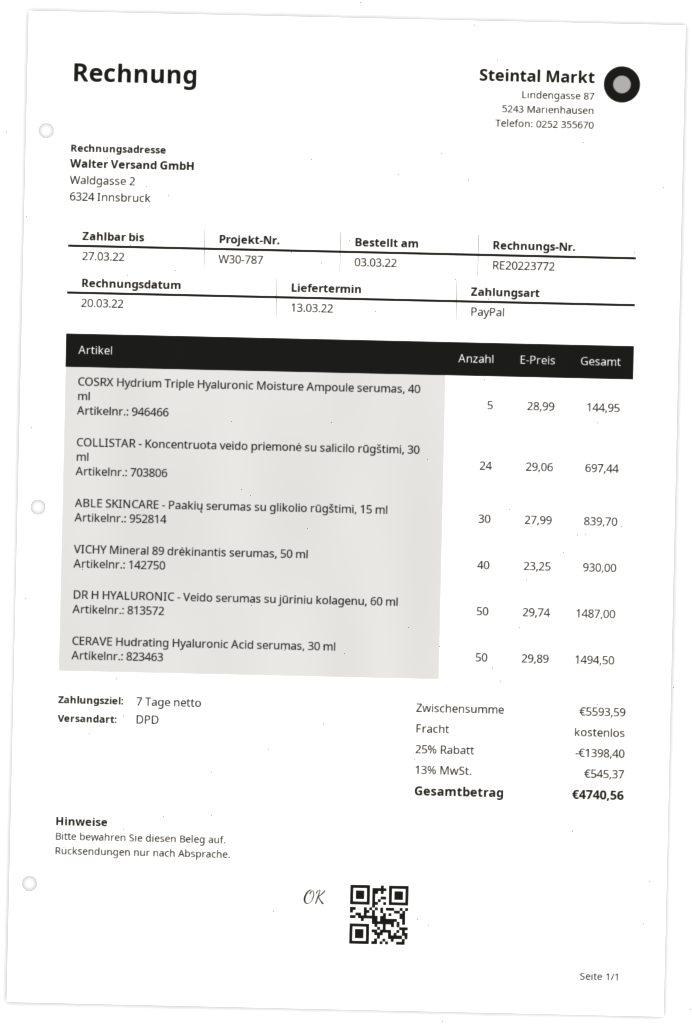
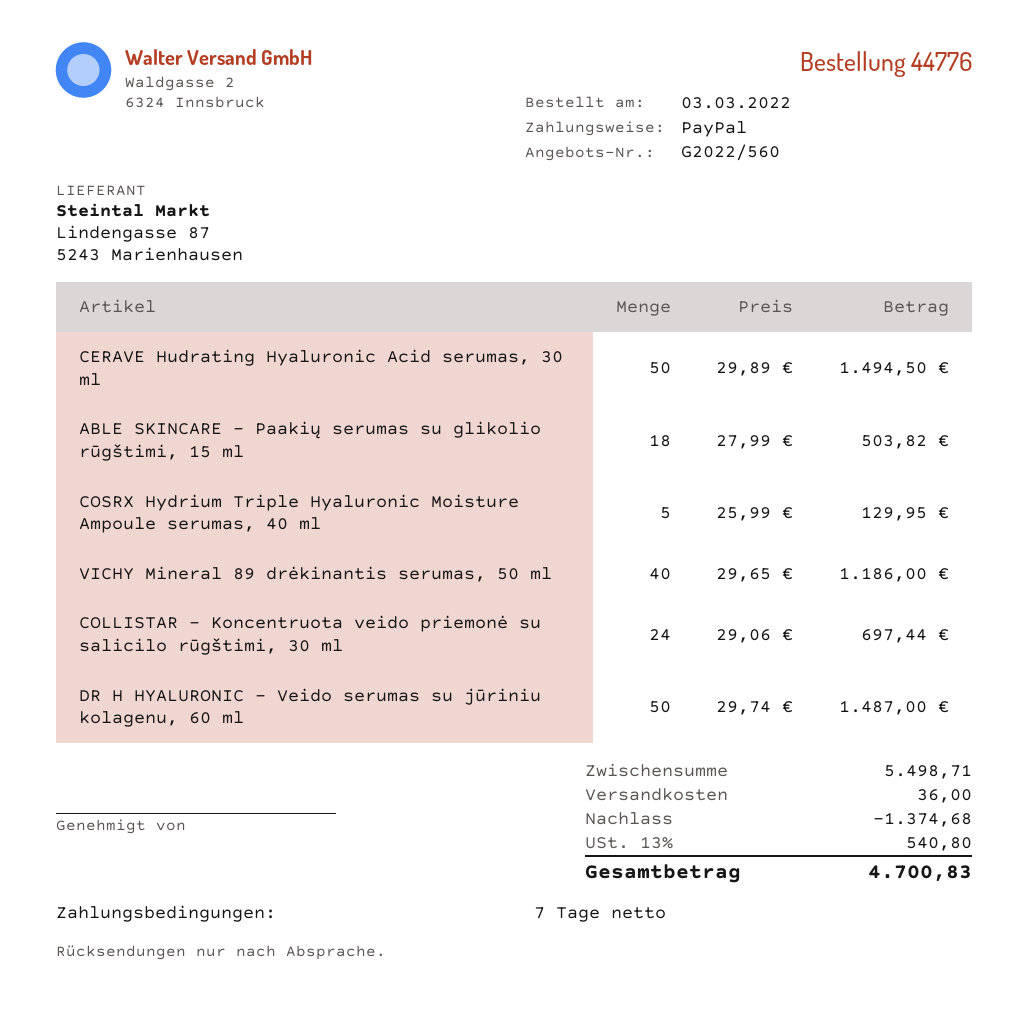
COSRX Hydrium Triple Hyaluronic Moisture Ampoule serumas, 40 ml: 5 x 28.99 = 144.95 -> 5 x 25.99 = 129.95
ABLE SKINCARE - Paakių serumas su glikolio rūgštimi, 15 ml: 30 x 27.99 = 839.70 -> 18 x 27.99 = 503.82
VICHY Mineral 89 drėkinantis serumas, 50 ml: 40 x 23.25 = 930.00 -> 40 x 29.65 = 1186.00
subtotal: 5593.59 -> 5498.71
discount: 1398.40 -> 1374.68
shipping: 0.00 -> 36.00
tax: 13% = 545.37 -> 13% = 540.80
total: 4740.56 -> 4700.83

